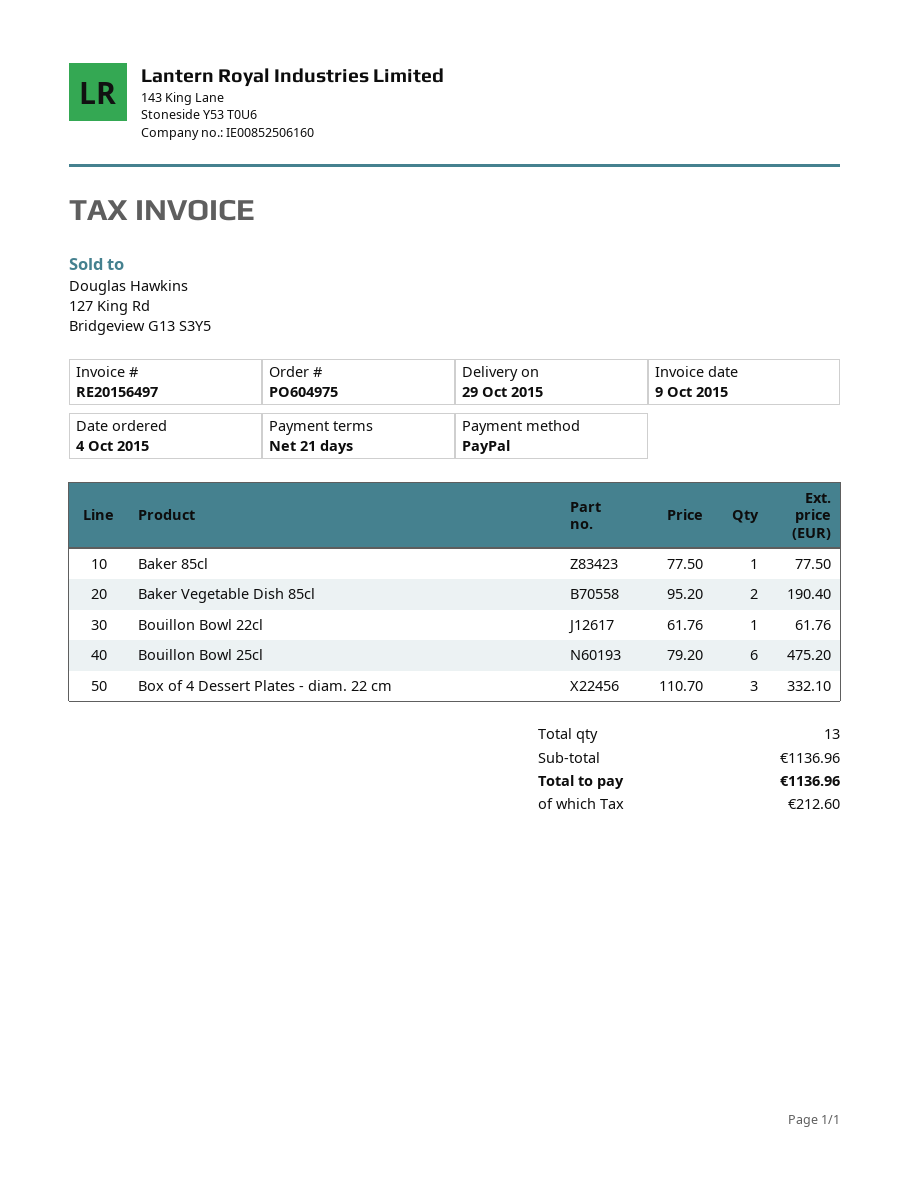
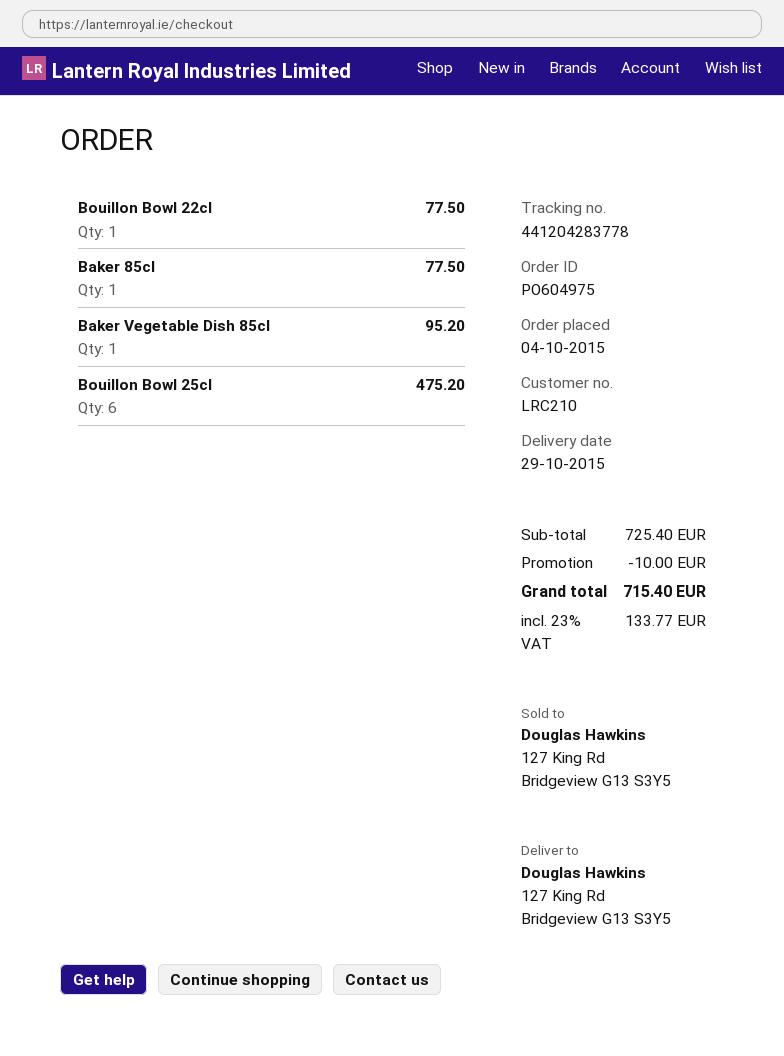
Baker Vegetable Dish 85cl: 2 for 190.40 -> 1 for 95.20
Bouillon Bowl 22cl: 1 for 61.76 -> 1 for 77.50
Box of 4 Dessert Plates - diam. 22 cm: 3 for 332.10 -> none
subtotal: 1136.96 -> 725.40
discount: none -> 10.00
tax: 212.60 -> 133.77
total: 1136.96 -> 715.40

